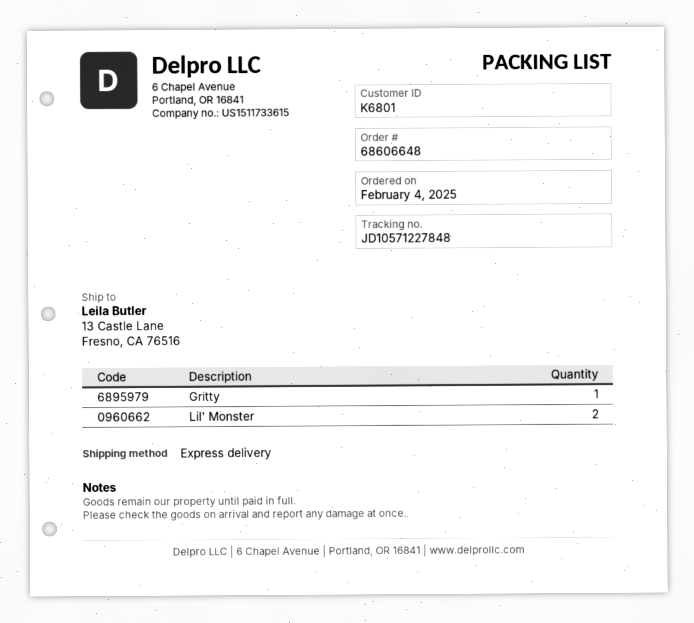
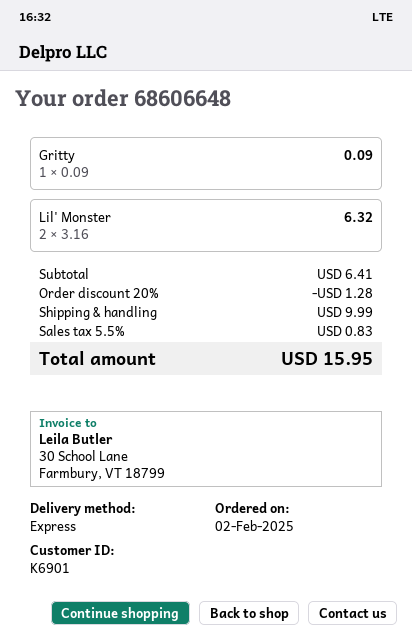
order date: 2025-02-04 -> 2025-02-02
customer number: K6801 -> K6901

